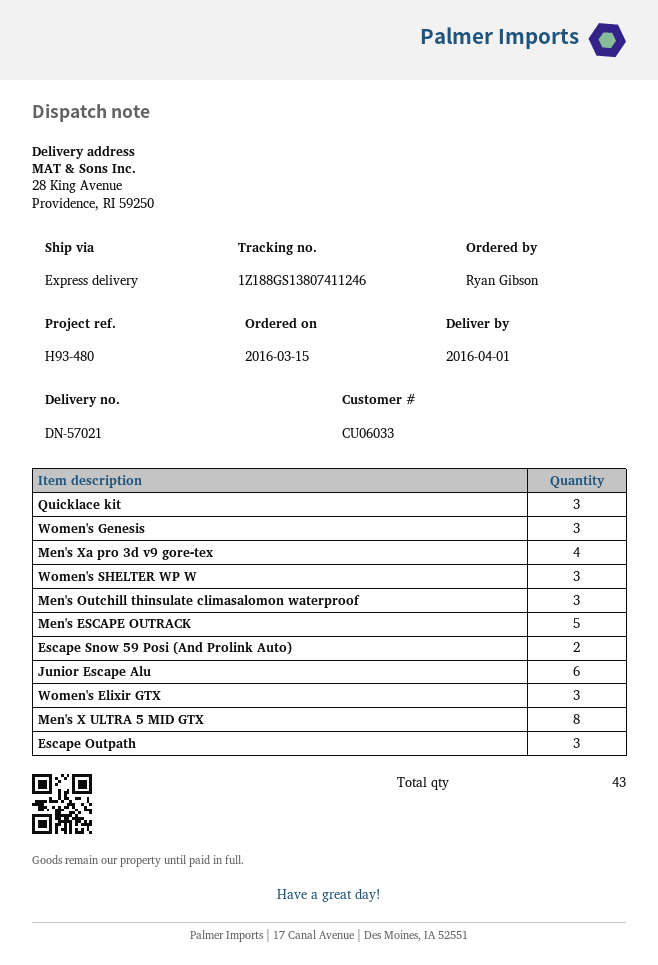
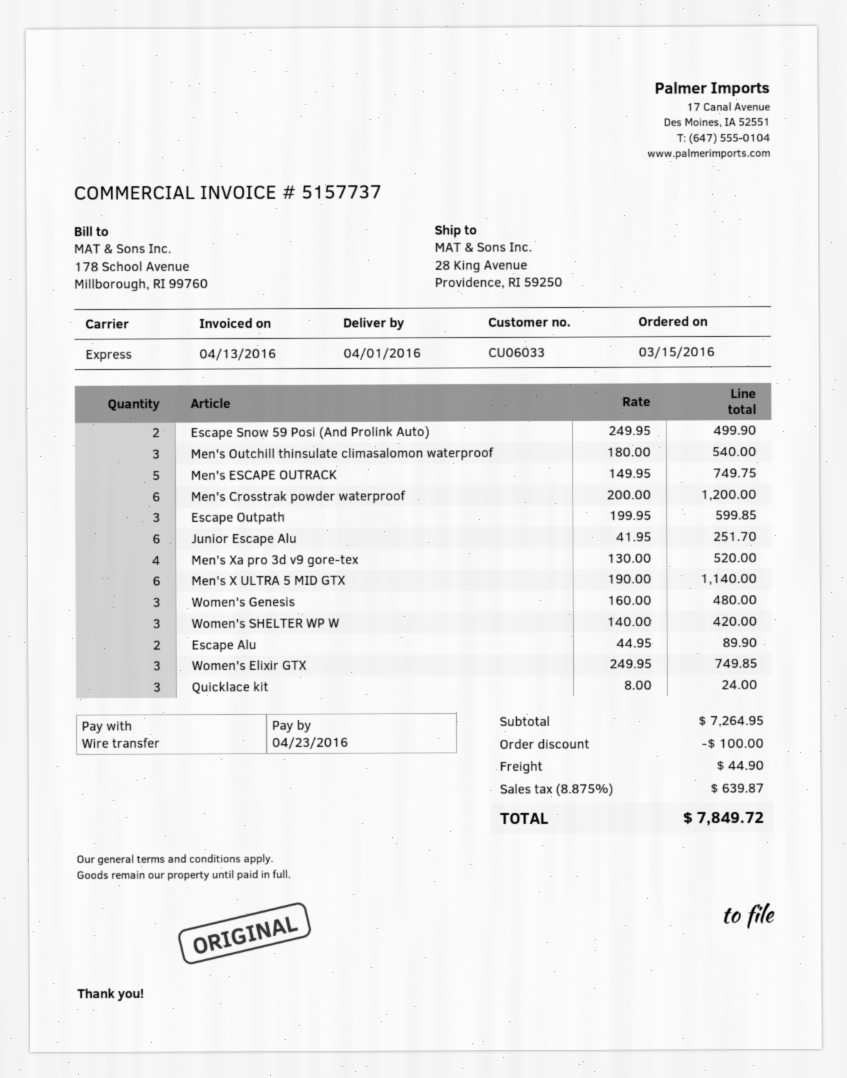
Men's X ULTRA 5 MID GTX: 8 -> 6
Men's Crosstrak powder waterproof: none -> 6
Escape Alu: none -> 2

